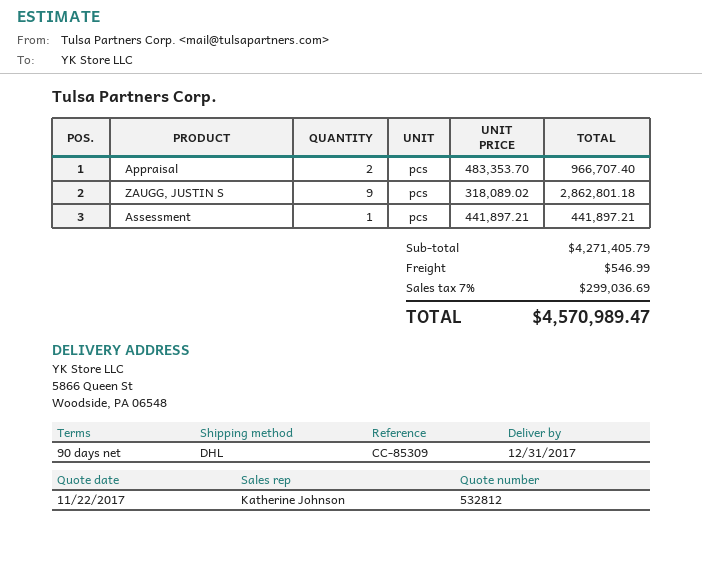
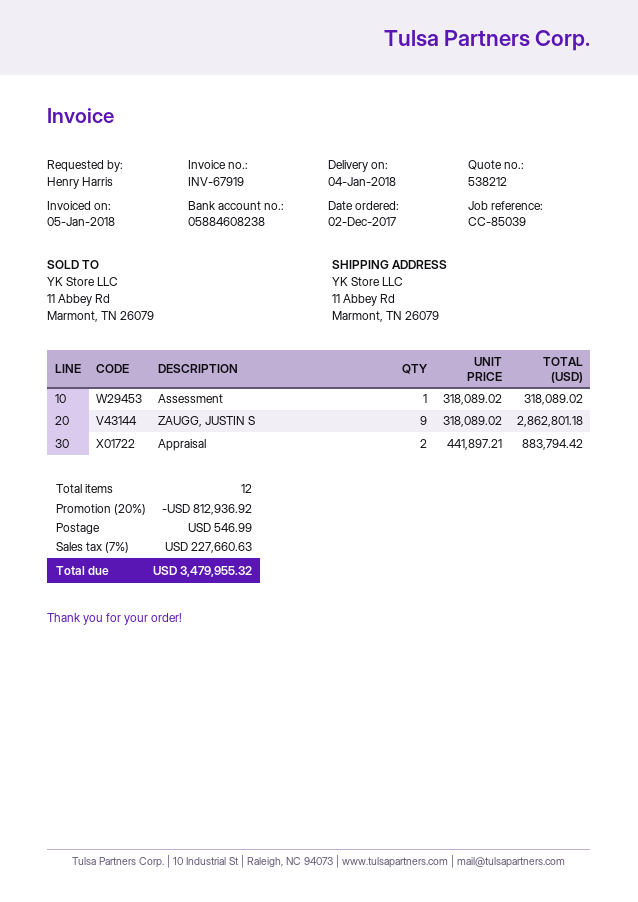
quote number: 532812 -> 538212
delivery date: 2017-12-31 -> 2018-01-04
reference: CC-85309 -> CC-85039
ship to: 5866 Queen St, Woodside, PA 06548 -> 11 Abbey Rd, Marmont, TN 26079
Appraisal: 2 x 483353.70 = 966707.40 -> 2 x 441897.21 = 883794.42
Assessment: 1 x 441897.21 = 441897.21 -> 1 x 318089.02 = 318089.02
discount: none -> 20% = 812936.92
tax: 7% = 299036.69 -> 7% = 227660.63
total: 4570989.47 -> 3479955.32

